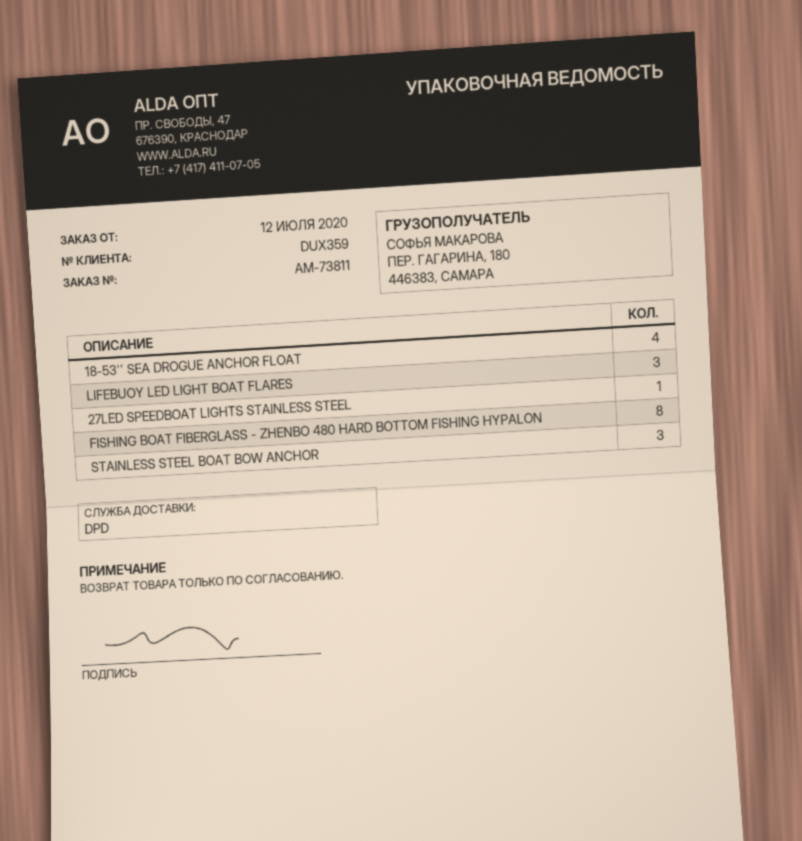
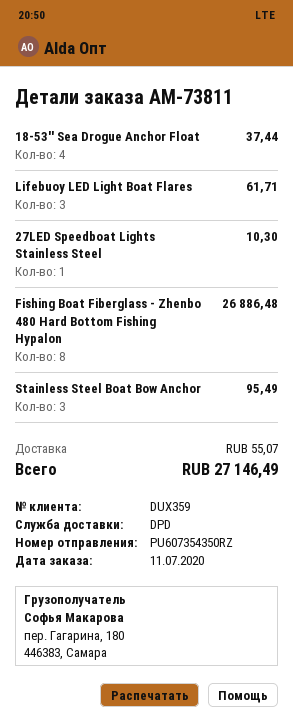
order date: 2020-07-12 -> 2020-07-11

